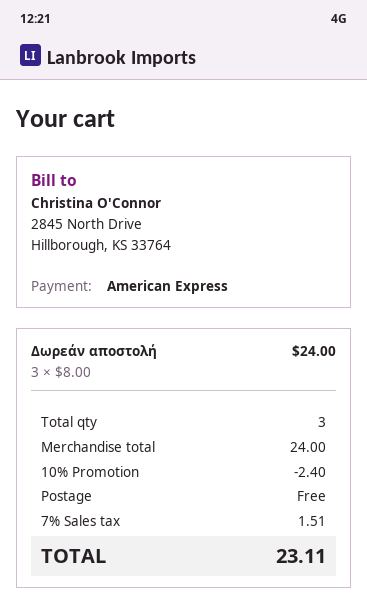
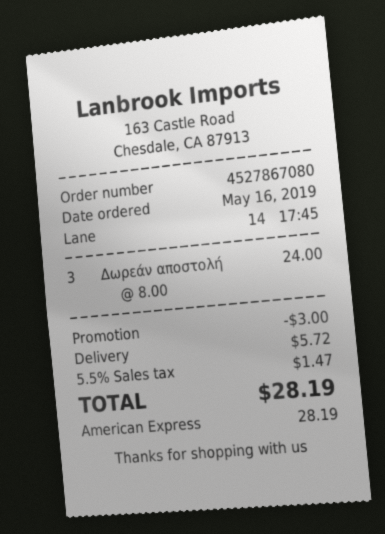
discount: 2.40 -> 3.00
shipping: 0.00 -> 5.72
tax: 7% = 1.51 -> 5.5% = 1.47
total: 23.11 -> 28.19

